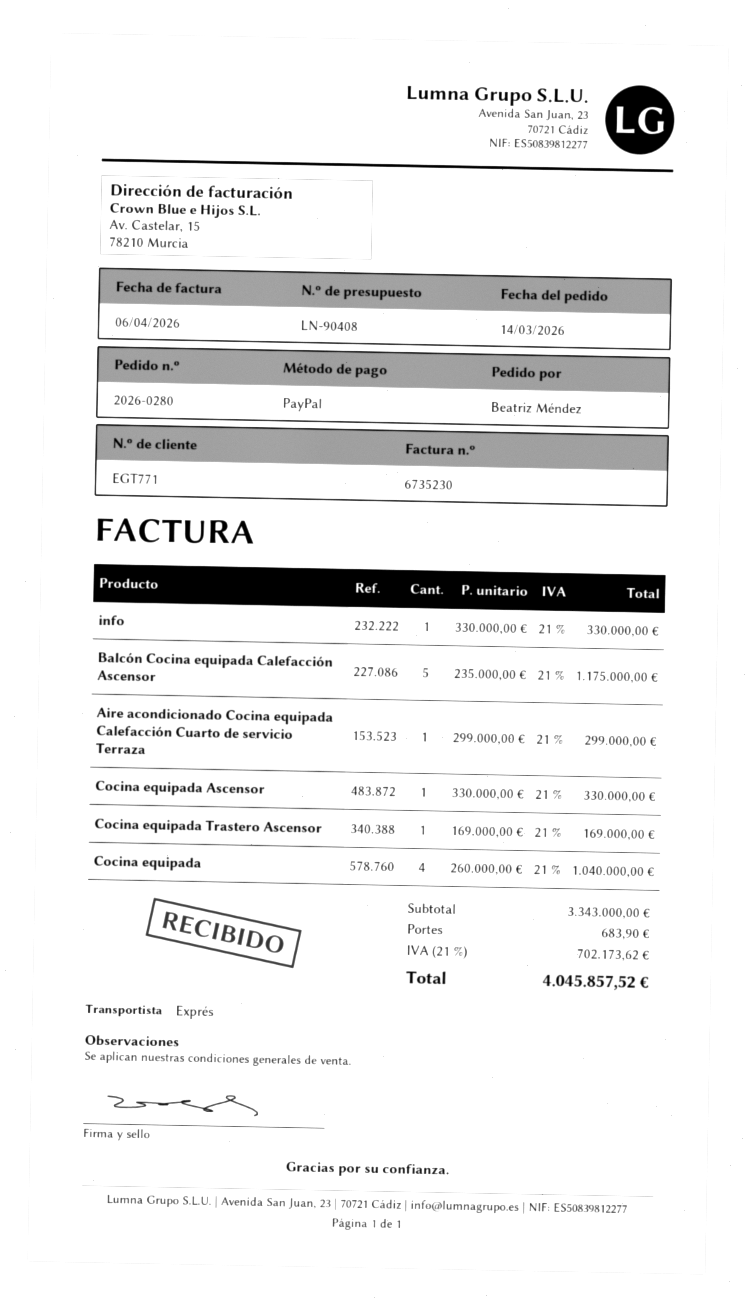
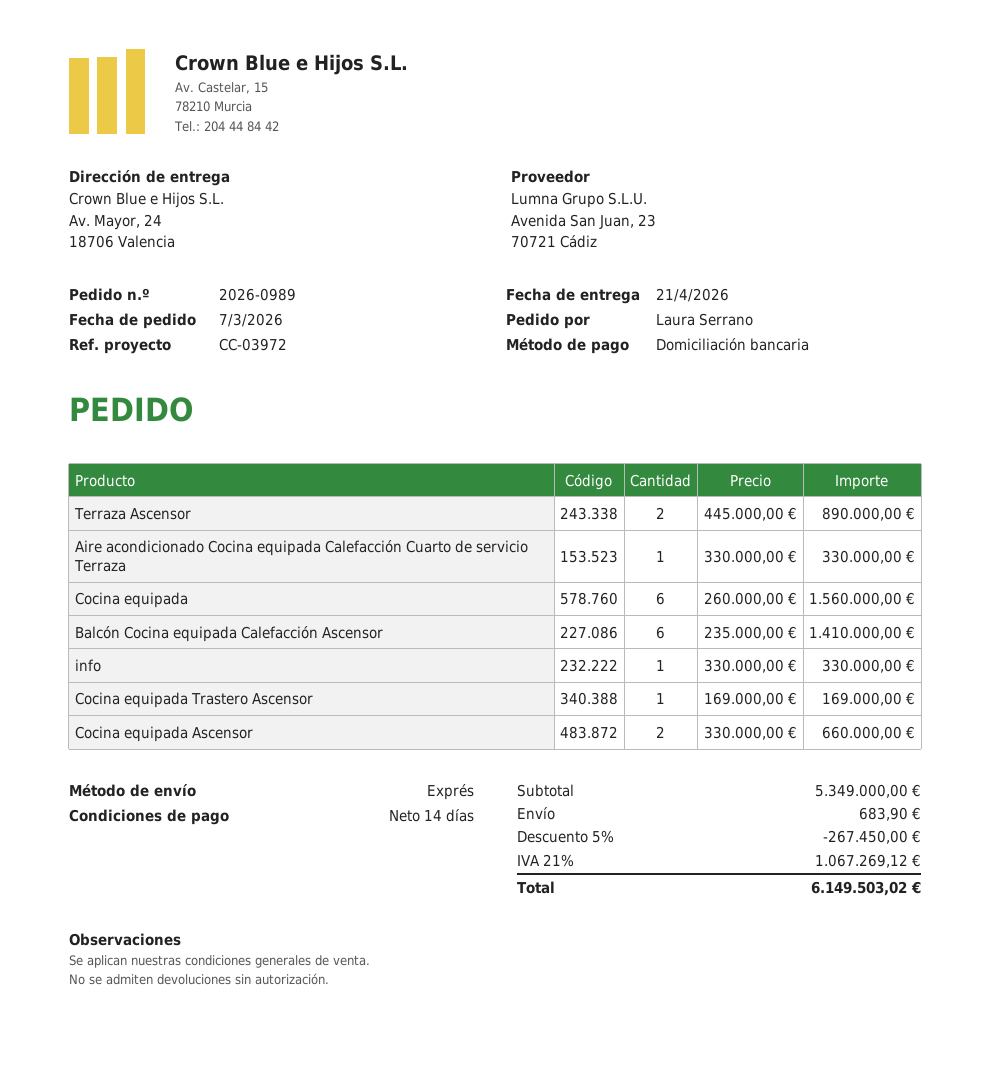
order number: 2026-0280 -> 2026-0989
order date: 2026-03-14 -> 2026-03-07
ordered by: Beatriz Méndez -> Laura Serrano
payment method: PayPal -> direct debit
Balcón Cocina equipada Calefacción Ascensor: 5 x 235000.00 = 1175000.00 -> 6 x 235000.00 = 1410000.00
Aire acondicionado Cocina equipada Calefacción Cuarto de servicio Terraza: 1 x 299000.00 = 299000.00 -> 1 x 330000.00 = 330000.00
Cocina equipada Ascensor: 1 x 330000.00 = 330000.00 -> 2 x 330000.00 = 660000.00
Cocina equipada: 4 x 260000.00 = 1040000.00 -> 6 x 260000.00 = 1560000.00
Terraza Ascensor: none -> 2 x 445000.00 = 890000.00
subtotal: 3343000.00 -> 5349000.00
discount: none -> 5% = 267450.00
tax: 21% = 702173.62 -> 21% = 1067269.12
total: 4045857.52 -> 6149503.02

